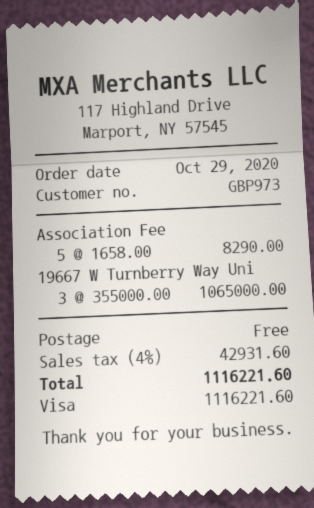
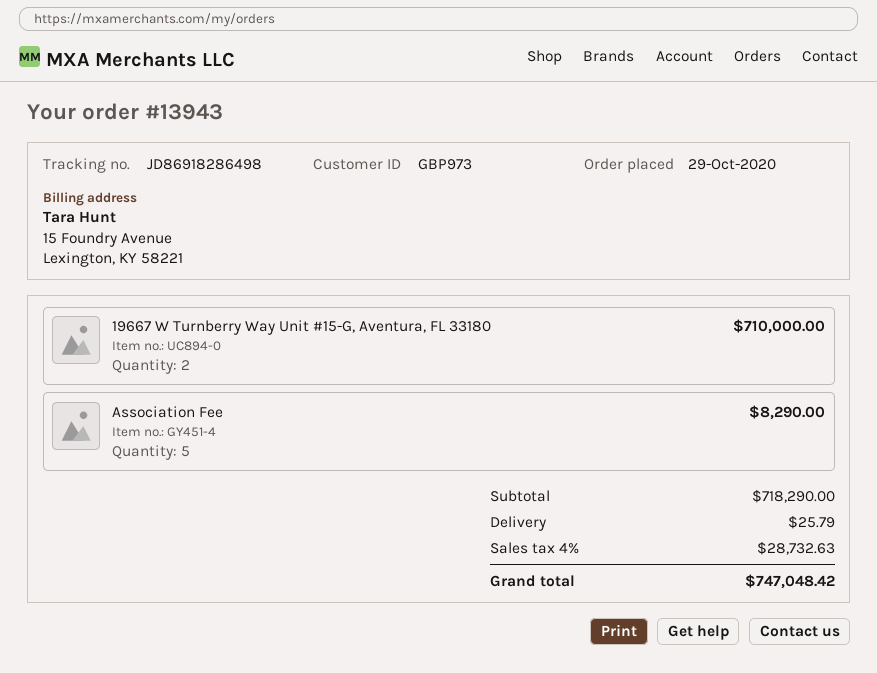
19667 W Turnberry Way Uni: 3 for 1065000.00 -> 2 for 710000.00
shipping: 0.00 -> 25.79
tax: 4% = 42931.60 -> 4% = 28732.63
total: 1116221.60 -> 747048.42

